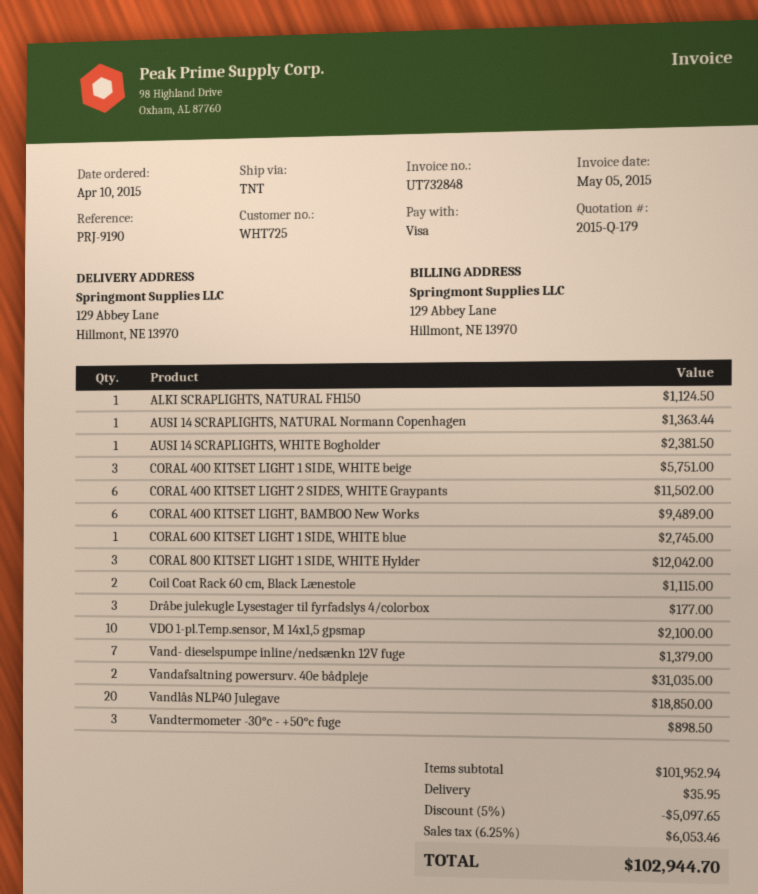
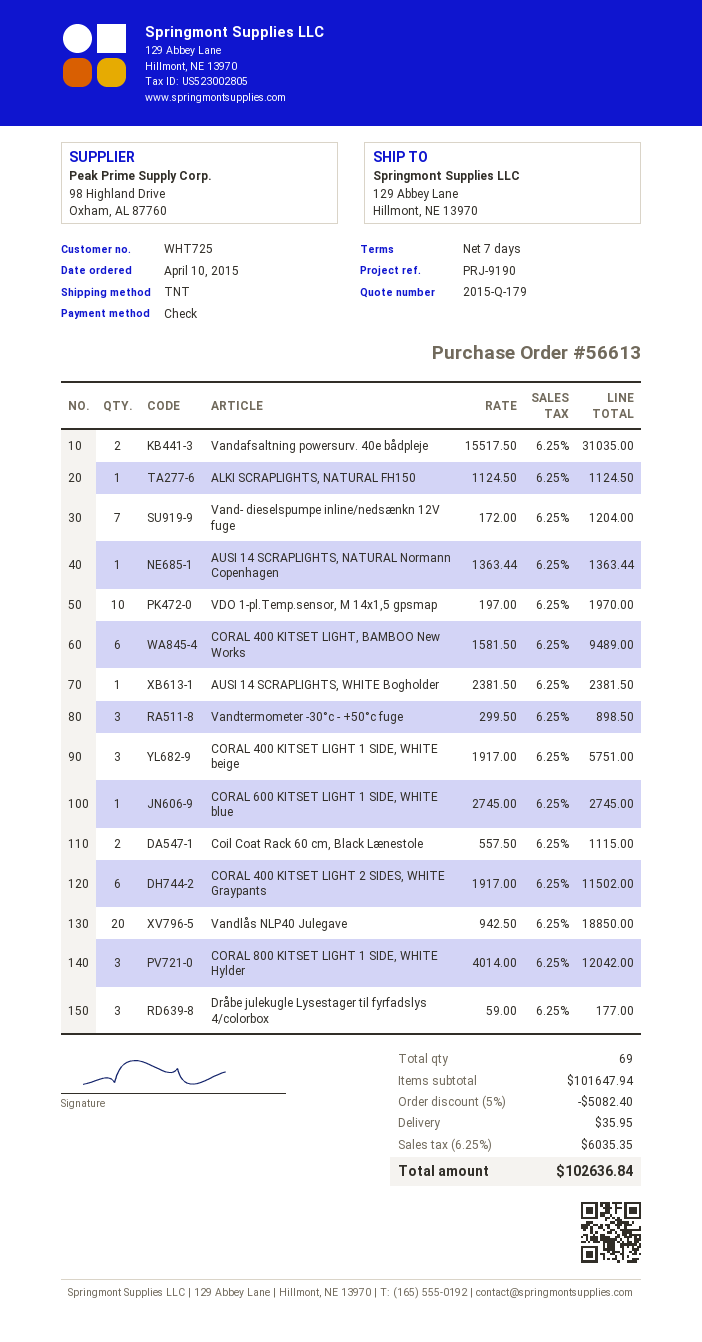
payment method: Visa -> cheque
VDO 1-pl.Temp.sensor, M 14x1,5 gpsmap: 10 for 2100.00 -> 10 for 1970.00
Vand- dieselspumpe inline/nedsænkn 12V fuge: 7 for 1379.00 -> 7 for 1204.00
subtotal: 101952.94 -> 101647.94
discount: 5% = 5097.65 -> 5% = 5082.40
tax: 6.25% = 6053.46 -> 6.25% = 6035.35
total: 102944.70 -> 102636.84

